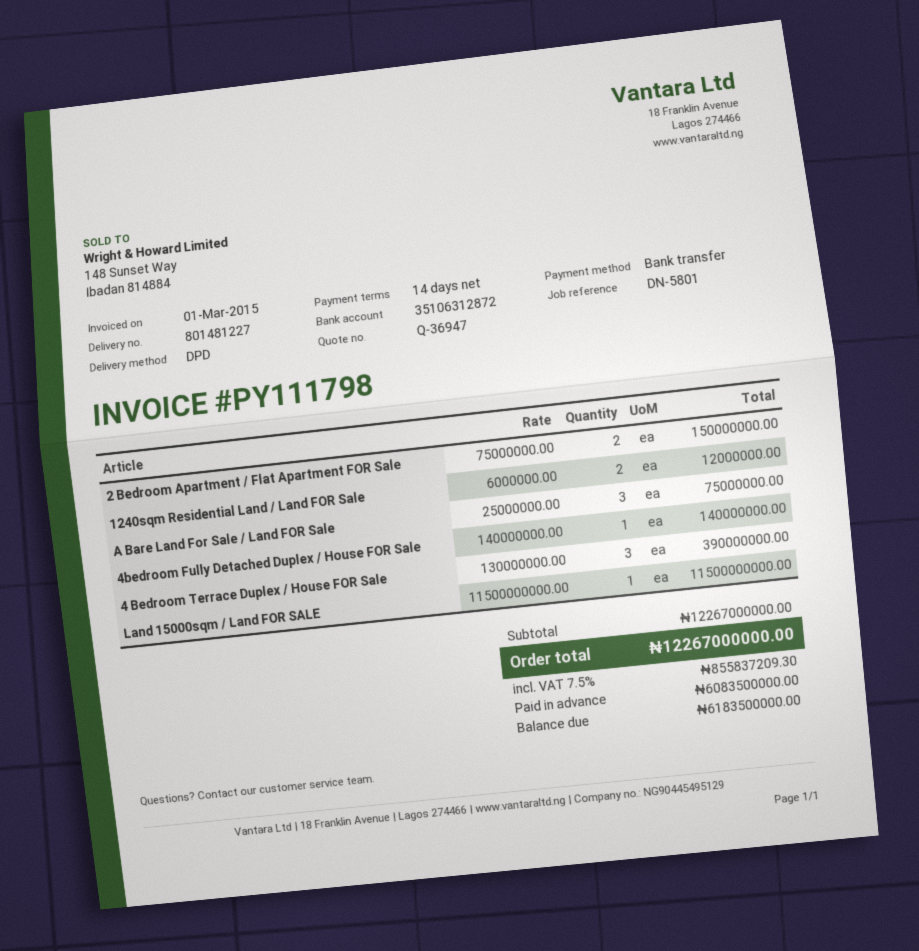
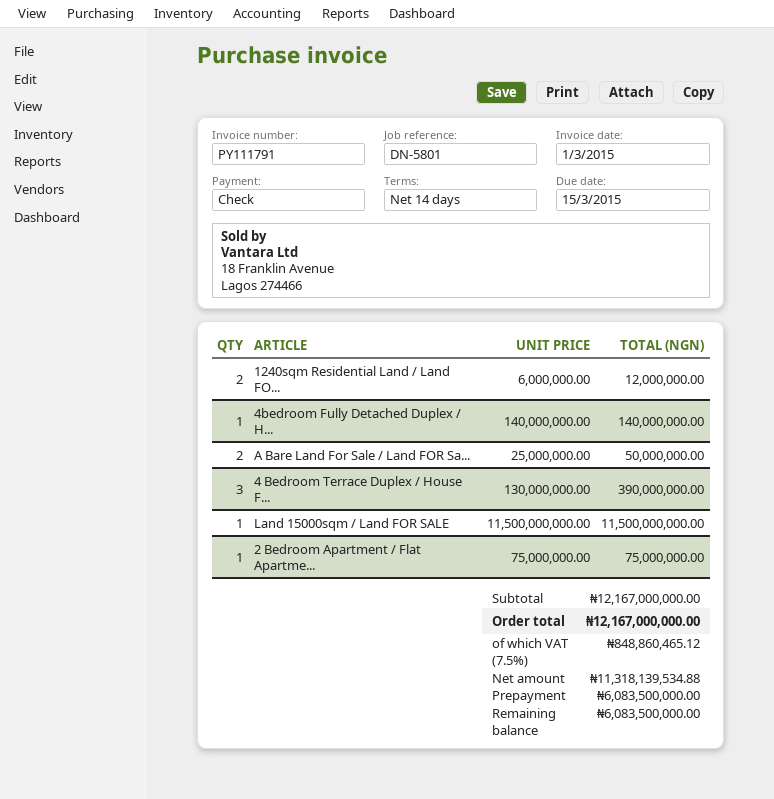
invoice number: PY111798 -> PY111791
payment method: bank transfer -> cheque
2 Bedroom Apartment / Flat Apartment FOR Sale: 2 x 75000000.00 = 150000000.00 -> 1 x 75000000.00 = 75000000.00
A Bare Land For Sale / Land FOR Sale: 3 x 25000000.00 = 75000000.00 -> 2 x 25000000.00 = 50000000.00
subtotal: 12267000000.00 -> 12167000000.00
tax: 7.5% = 855837209.30 -> 7.5% = 848860465.12
total: 12267000000.00 -> 12167000000.00
balance: 6183500000.00 -> 6083500000.00

